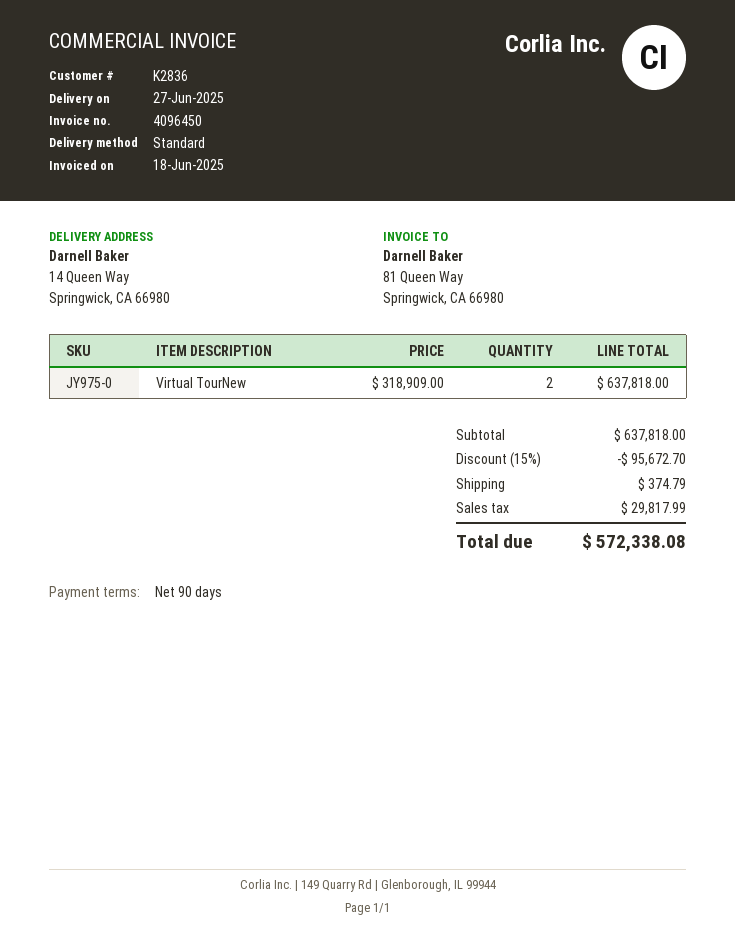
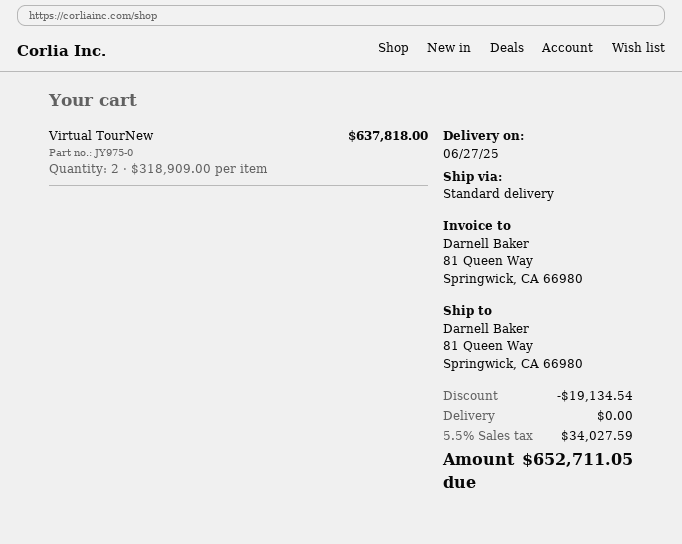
ship to: 14 Queen Way, Springwick, CA 66980 -> 81 Queen Way, Springwick, CA 66980
discount: 95672.70 -> 19134.54
shipping: 374.79 -> 0.00
tax: 29817.99 -> 34027.59
total: 572338.08 -> 652711.05

